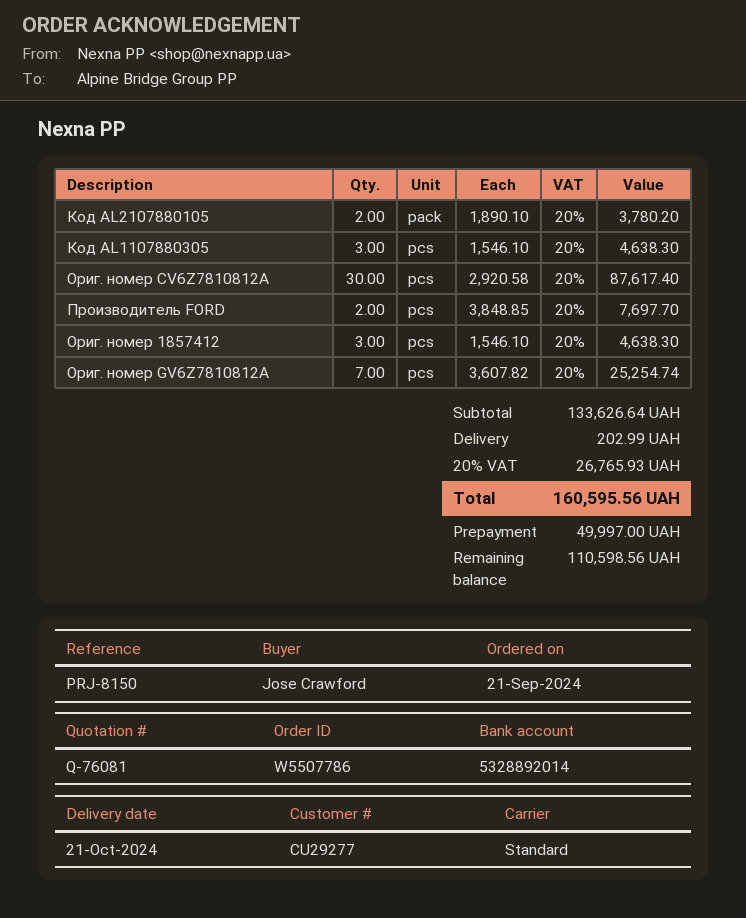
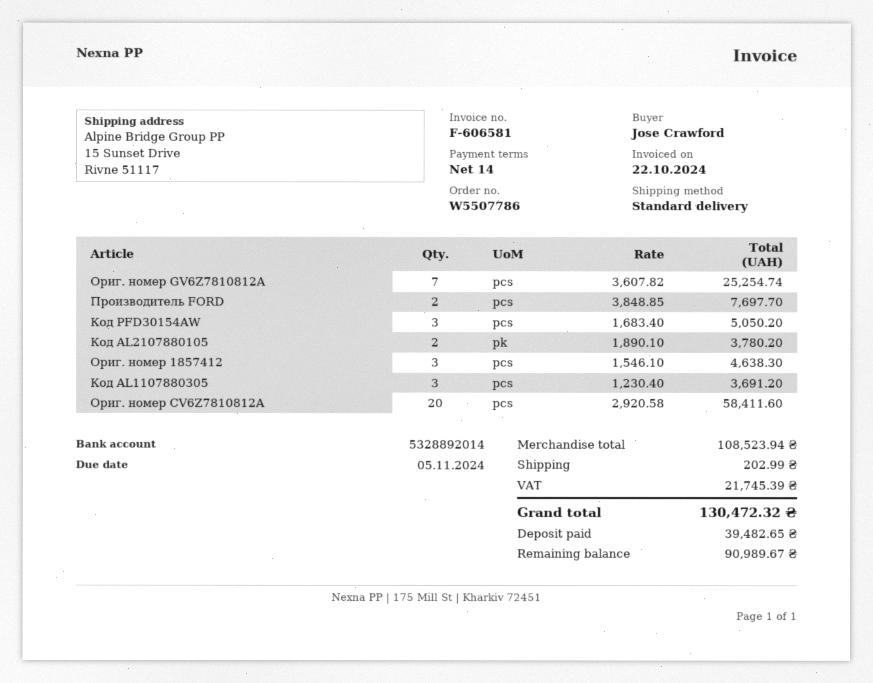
Код AL1107880305: 3 x 1546.10 = 4638.30 -> 3 x 1230.40 = 3691.20
Ориг. номер CV6Z7810812A: 30 x 2920.58 = 87617.40 -> 20 x 2920.58 = 58411.60
Код PFD30154AW: none -> 3 x 1683.40 = 5050.20
subtotal: 133626.64 -> 108523.94
tax: 26765.93 -> 21745.39
total: 160595.56 -> 130472.32
deposit: 49997.00 -> 39482.65
balance: 110598.56 -> 90989.67

